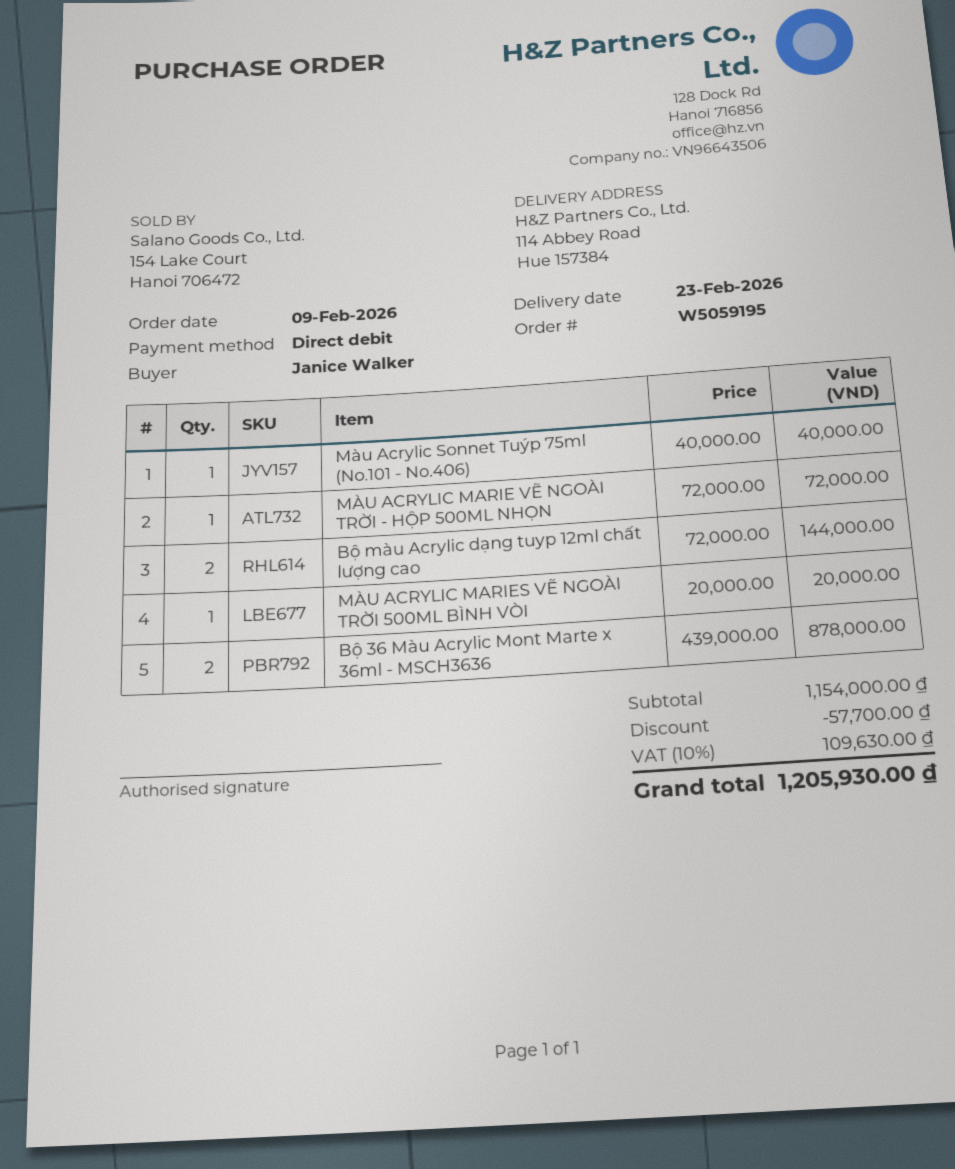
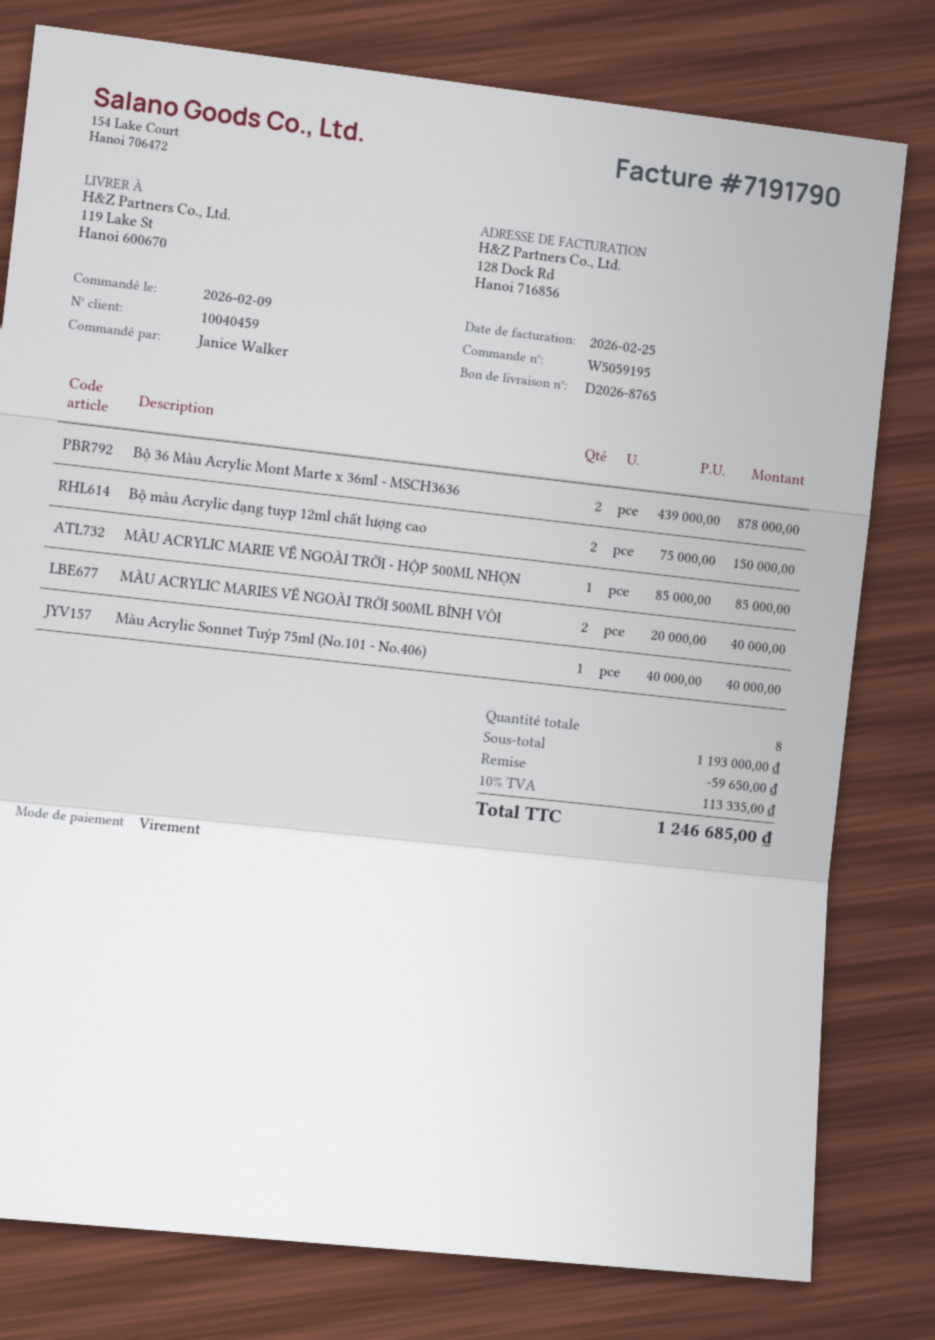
payment method: direct debit -> bank transfer
ship to: 114 Abbey Road, Hue 157384 -> 119 Lake St, Hanoi 600670
MÀU ACRYLIC MARIE VẼ NGOÀI TRỜI - HỘP 500ML NHỌN: 1 x 72000.00 = 72000.00 -> 1 x 85000.00 = 85000.00
Bộ màu Acrylic dạng tuyp 12ml chất lượng cao: 2 x 72000.00 = 144000.00 -> 2 x 75000.00 = 150000.00
MÀU ACRYLIC MARIES VẼ NGOÀI TRỜI 500ML BÌNH VÒI: 1 x 20000.00 = 20000.00 -> 2 x 20000.00 = 40000.00
subtotal: 1154000.00 -> 1193000.00
discount: 57700.00 -> 59650.00
tax: 10% = 109630.00 -> 10% = 113335.00
total: 1205930.00 -> 1246685.00

